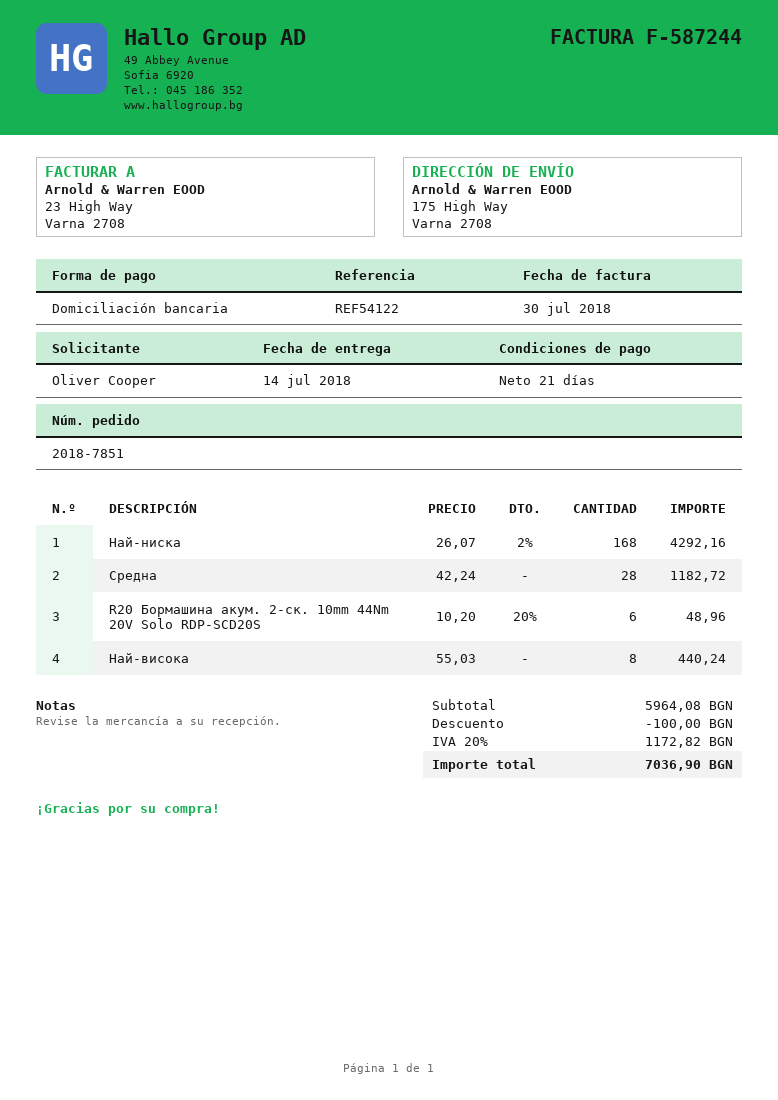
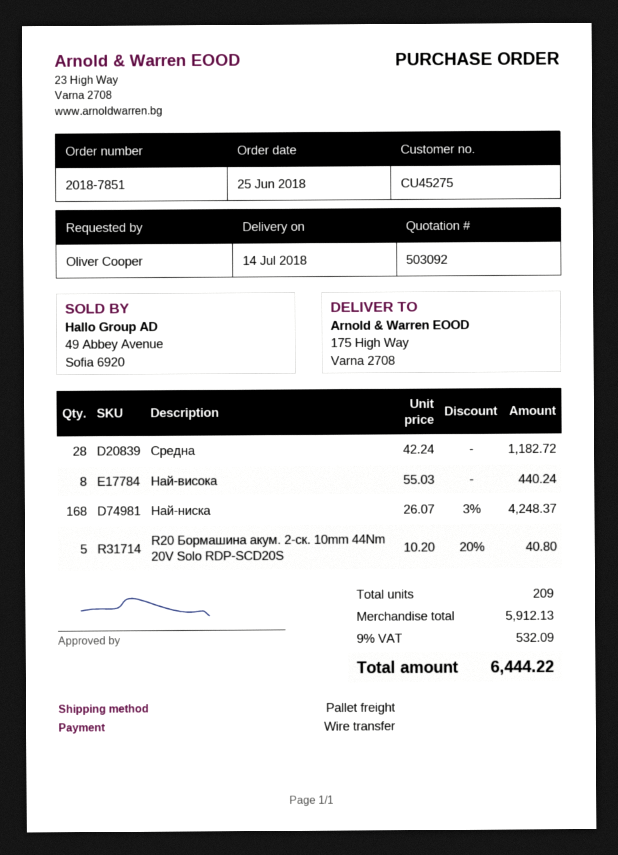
payment method: direct debit -> bank transfer
Най-ниска: 168 x 26.07 - 2% = 4292.16 -> 168 x 26.07 - 3% = 4248.37
R20 Бормашина акум. 2-ск. 10mm 44Nm 20V Solo RDP-SCD20S: 6 x 10.20 - 20% = 48.96 -> 5 x 10.20 - 20% = 40.80
subtotal: 5964.08 -> 5912.13
discount: 100.00 -> none
tax: 20% = 1172.82 -> 9% = 532.09
total: 7036.90 -> 6444.22

